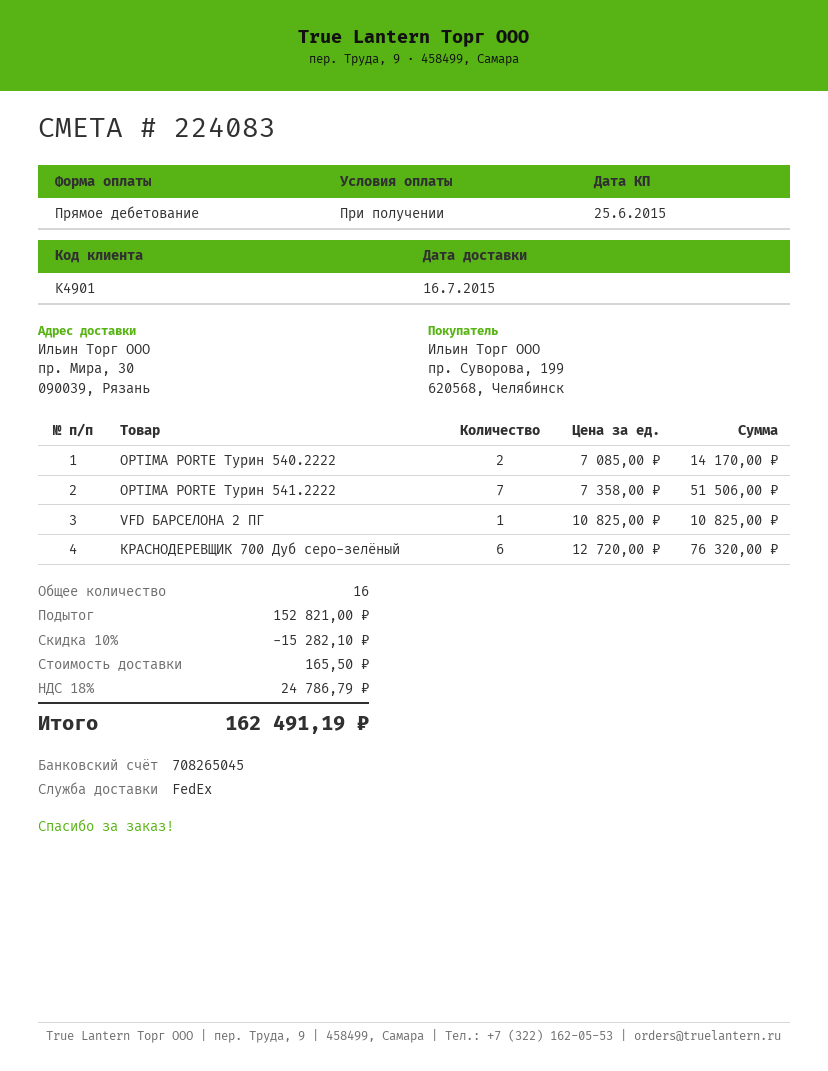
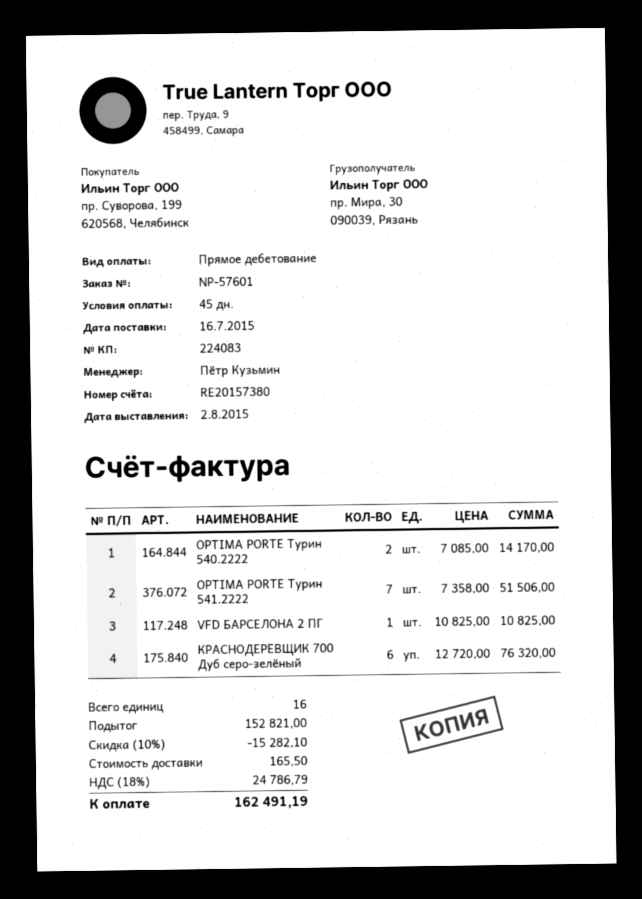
payment terms: on receipt -> 45 days

